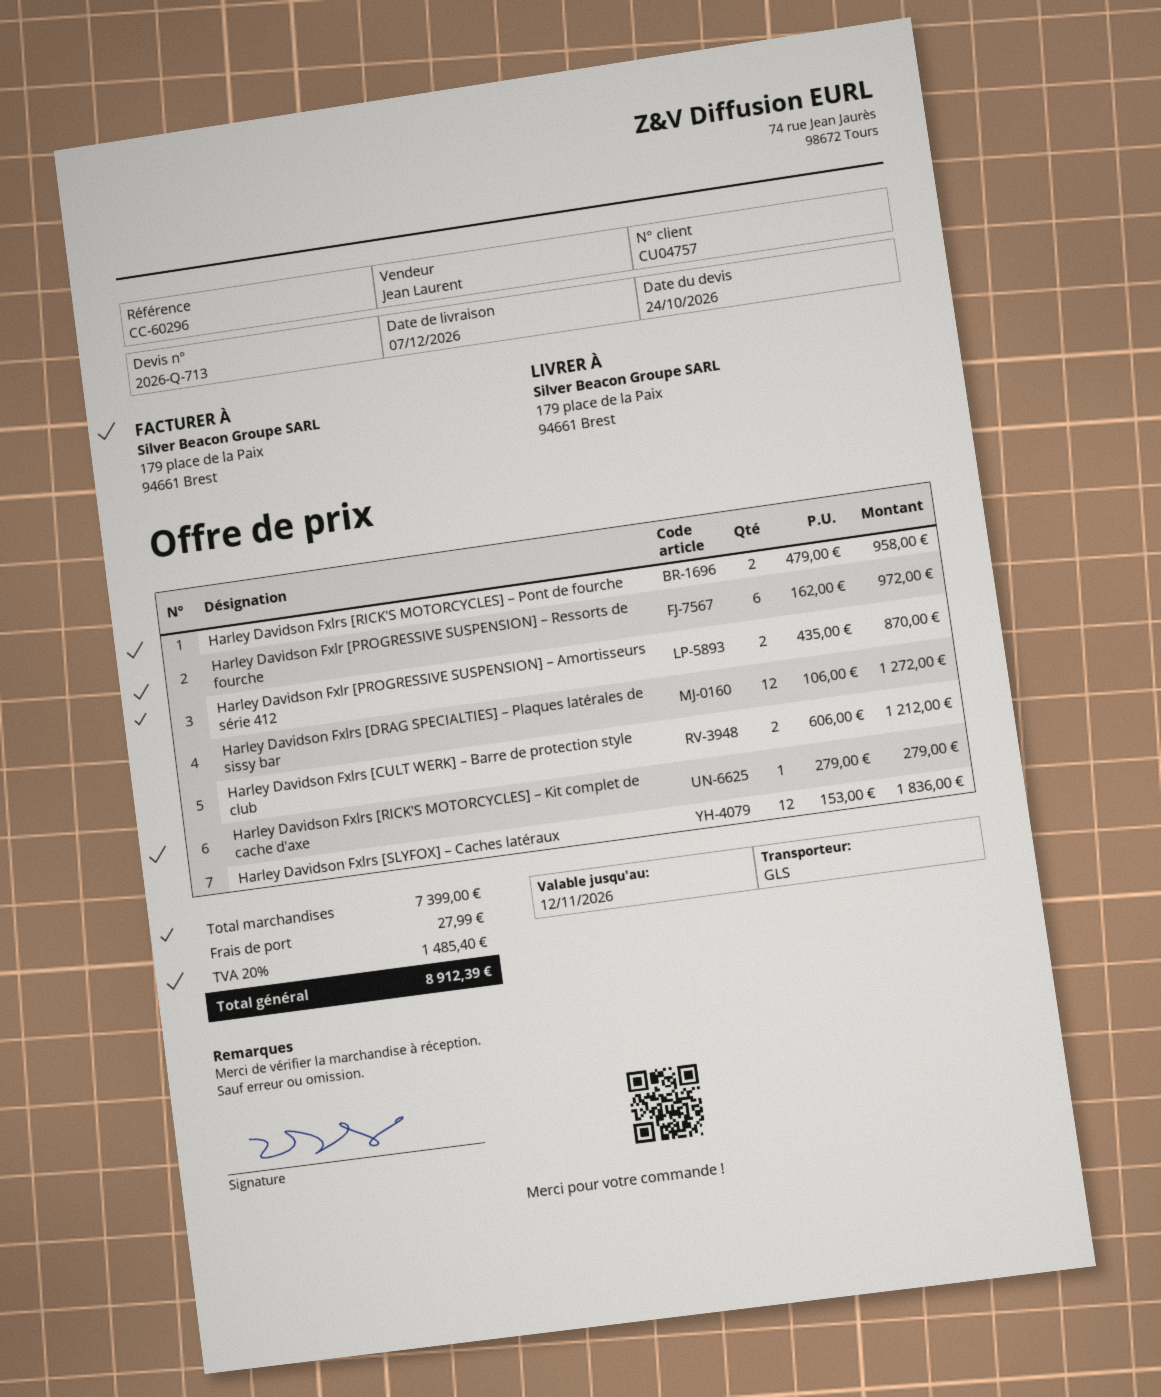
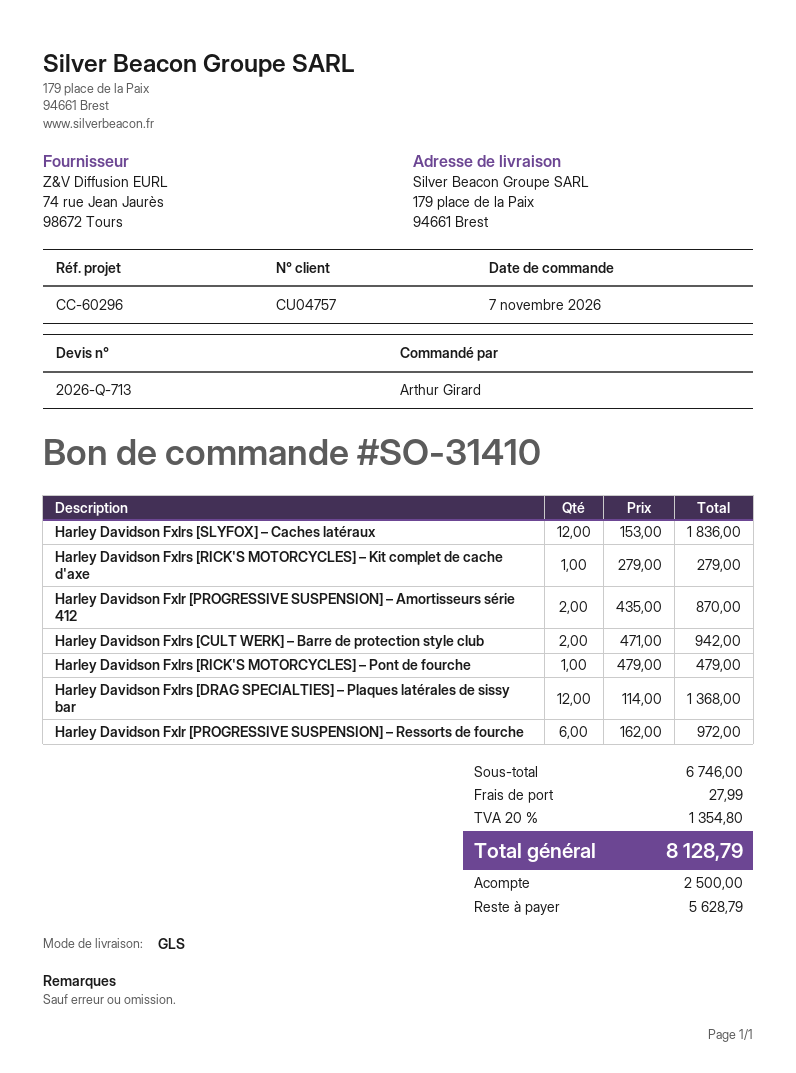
Harley Davidson Fxlrs [RICK'S MOTORCYCLES] – Pont de fourche: 2 x 479.00 = 958.00 -> 1 x 479.00 = 479.00
Harley Davidson Fxlrs [DRAG SPECIALTIES] – Plaques latérales de sissy bar: 12 x 106.00 = 1272.00 -> 12 x 114.00 = 1368.00
Harley Davidson Fxlrs [CULT WERK] – Barre de protection style club: 2 x 606.00 = 1212.00 -> 2 x 471.00 = 942.00
subtotal: 7399.00 -> 6746.00
tax: 20% = 1485.40 -> 20% = 1354.80
total: 8912.39 -> 8128.79

